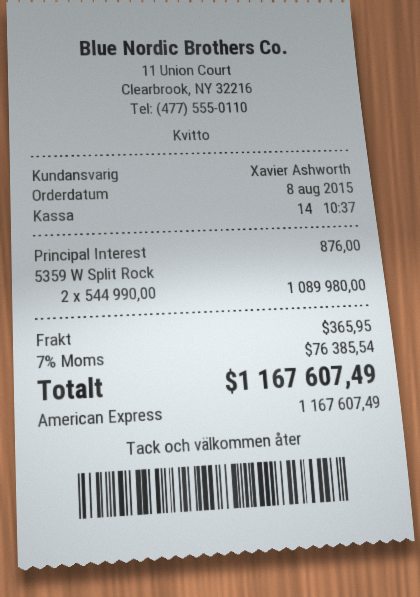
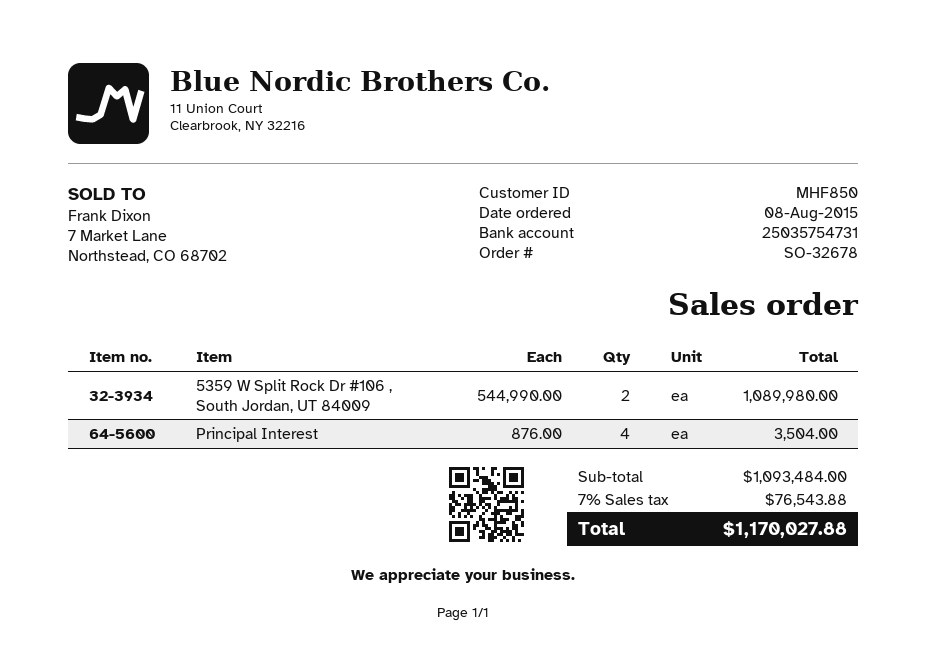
Principal Interest: 1 x 876.00 = 876.00 -> 4 x 876.00 = 3504.00
shipping: 365.95 -> none
tax: 7% = 76385.54 -> 7% = 76543.88
total: 1167607.49 -> 1170027.88

